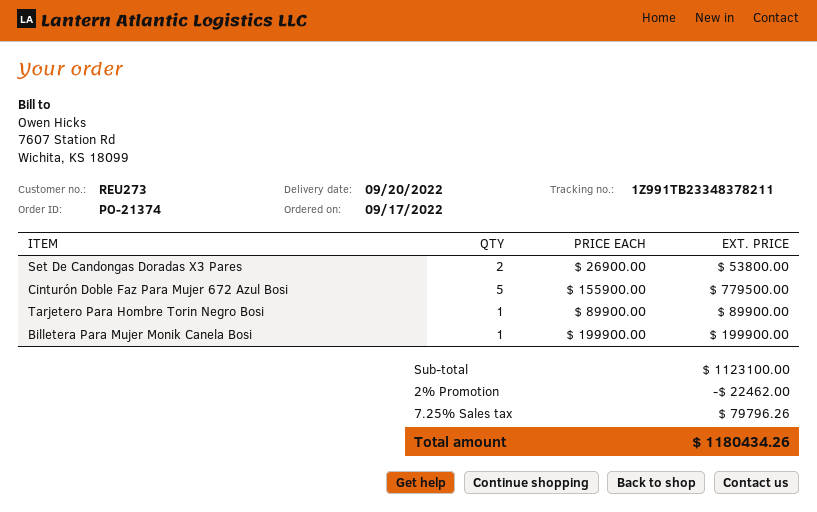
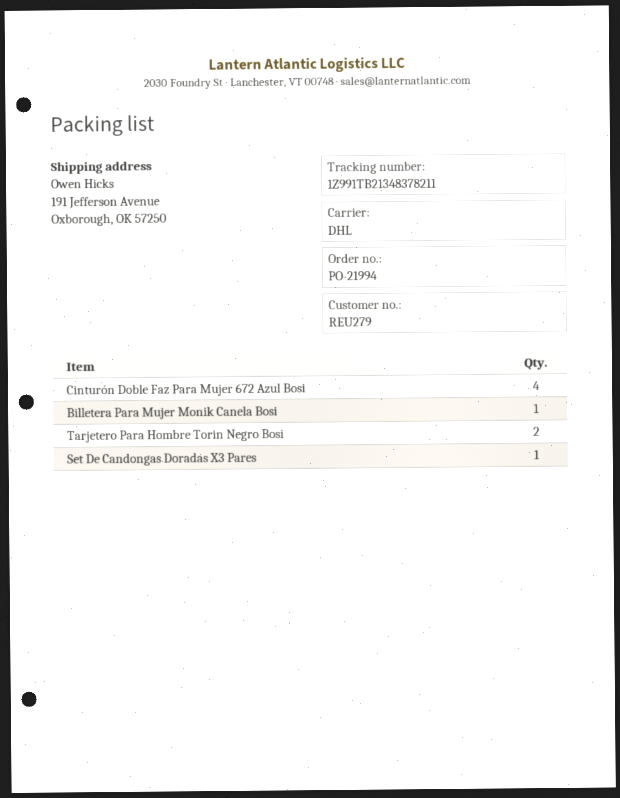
order number: PO-21374 -> PO-21994
customer number: REU273 -> REU279
tracking number: 1Z991TB23348378211 -> 1Z991TB21348378211
Set De Candongas Doradas X3 Pares: 2 -> 1
Cinturón Doble Faz Para Mujer 672 Azul Bosi: 5 -> 4
Tarjetero Para Hombre Torin Negro Bosi: 1 -> 2

